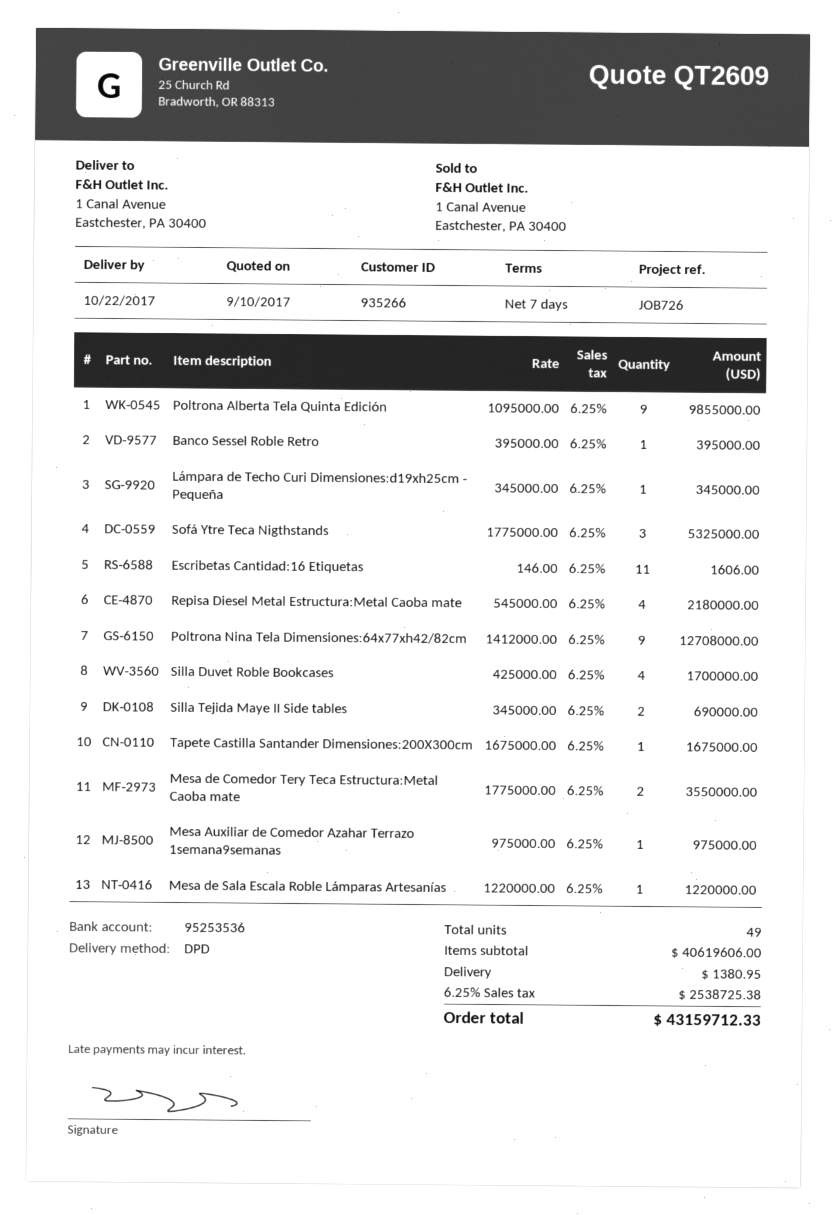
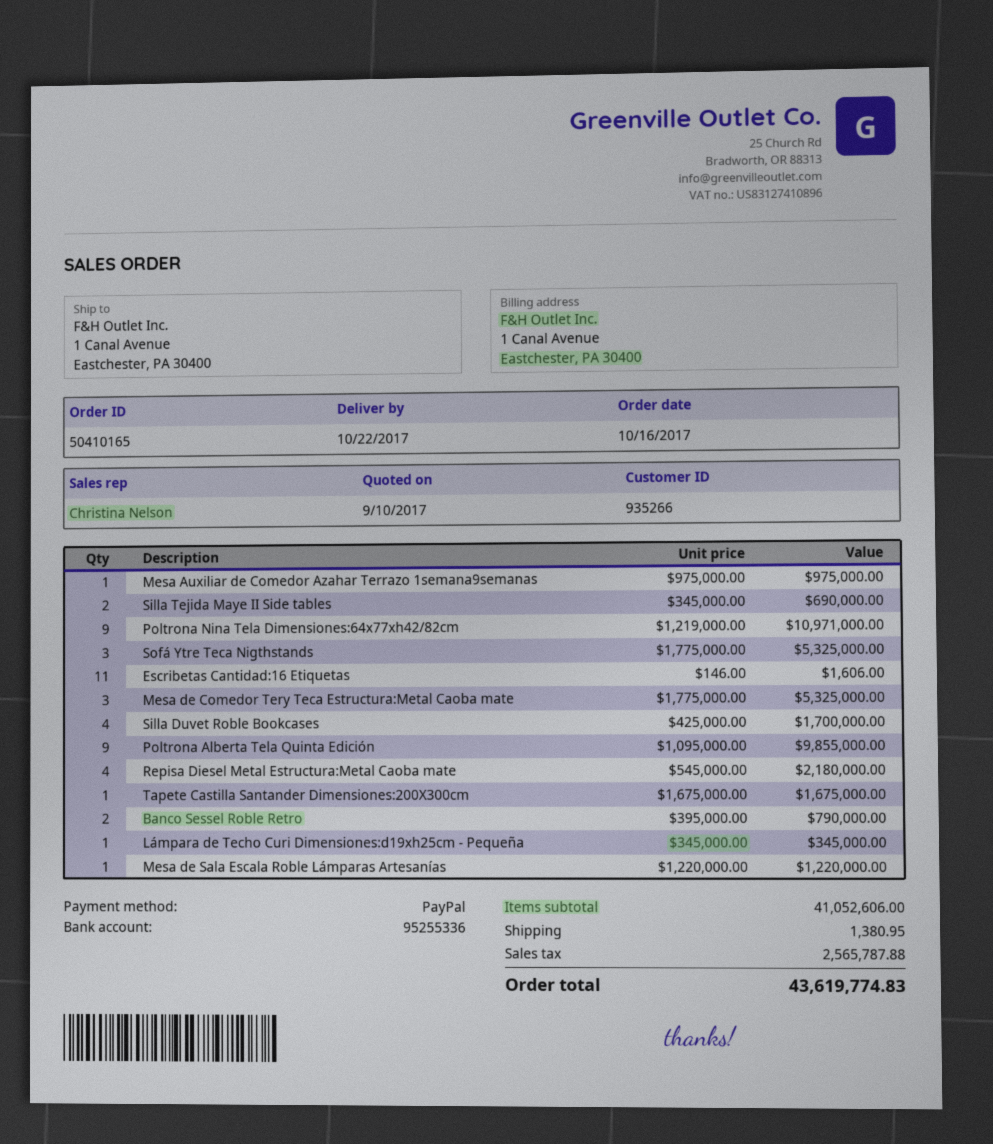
bank account: 95253536 -> 95255336
Banco Sessel Roble Retro: 1 x 395000.00 = 395000.00 -> 2 x 395000.00 = 790000.00
Poltrona Nina Tela Dimensiones:64x77xh42/82cm: 9 x 1412000.00 = 12708000.00 -> 9 x 1219000.00 = 10971000.00
Mesa de Comedor Tery Teca Estructura:Metal Caoba mate: 2 x 1775000.00 = 3550000.00 -> 3 x 1775000.00 = 5325000.00
subtotal: 40619606.00 -> 41052606.00
tax: 2538725.38 -> 2565787.88
total: 43159712.33 -> 43619774.83

